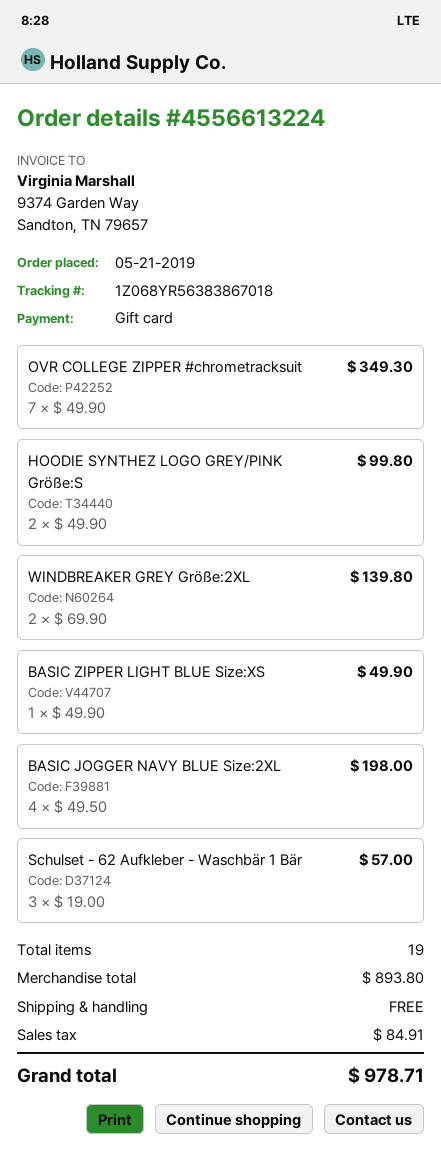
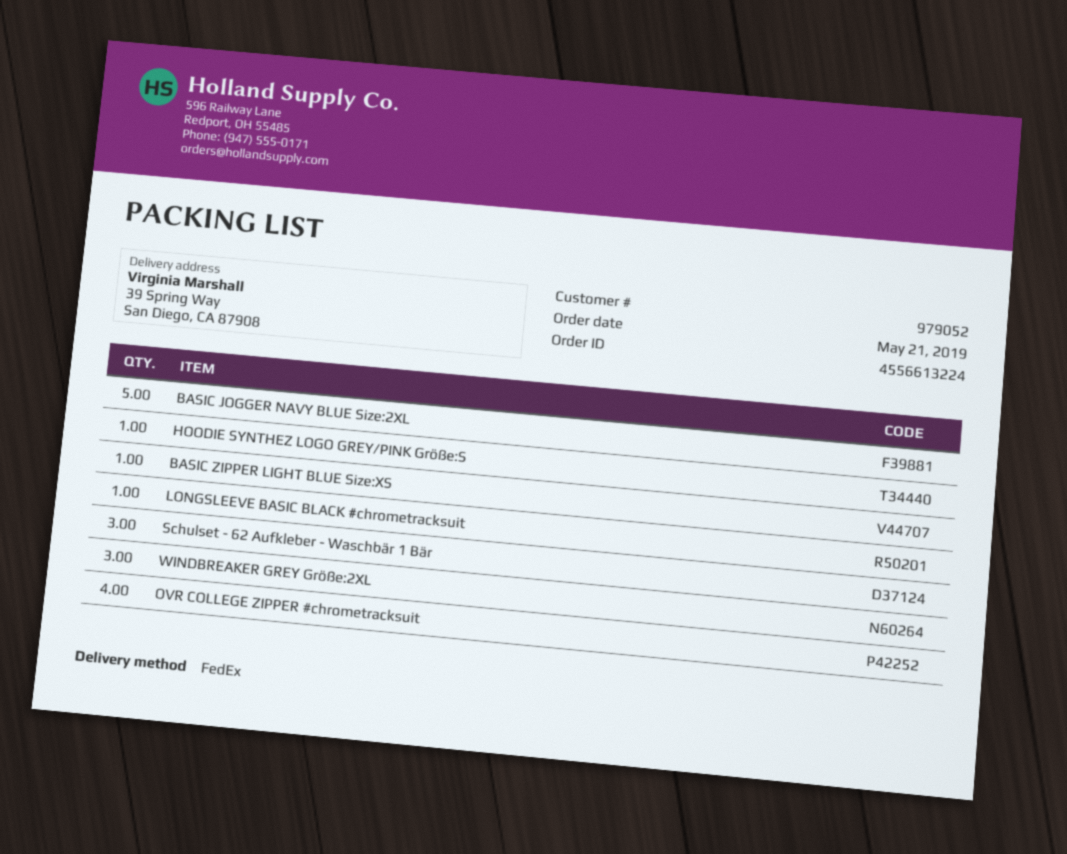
OVR COLLEGE ZIPPER #chrometracksuit: 7 -> 4
HOODIE SYNTHEZ LOGO GREY/PINK Größe:S: 2 -> 1
WINDBREAKER GREY Größe:2XL: 2 -> 3
BASIC JOGGER NAVY BLUE Size:2XL: 4 -> 5
LONGSLEEVE BASIC BLACK #chrometracksuit: none -> 1

